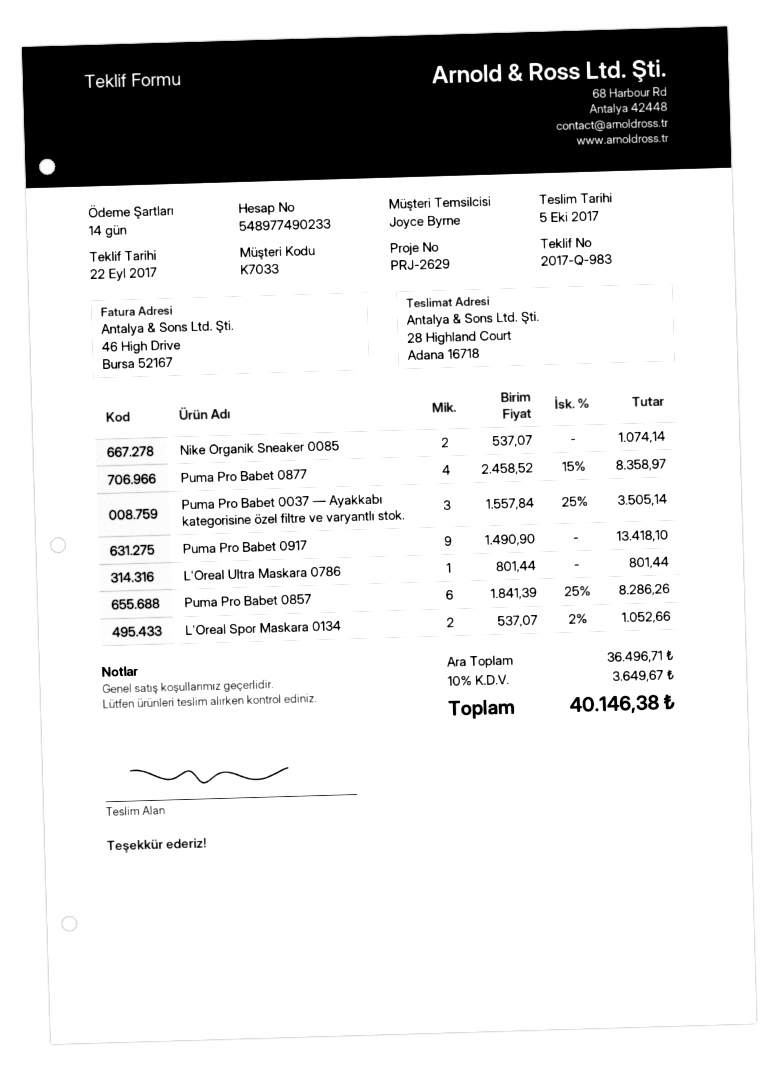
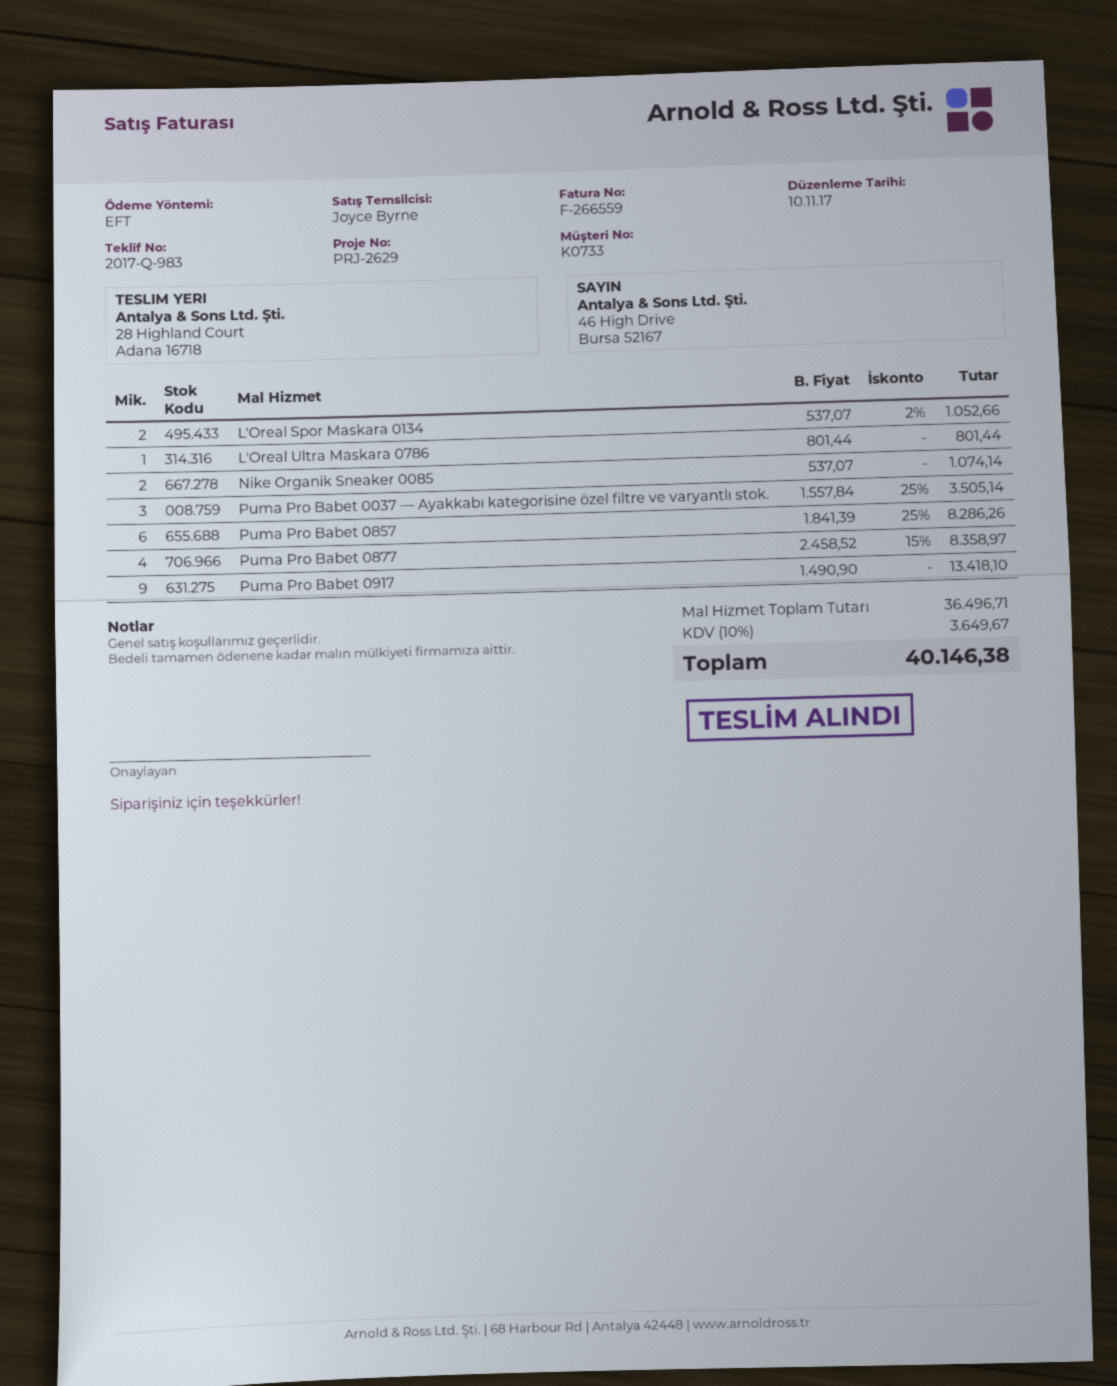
customer number: K7033 -> K0733

